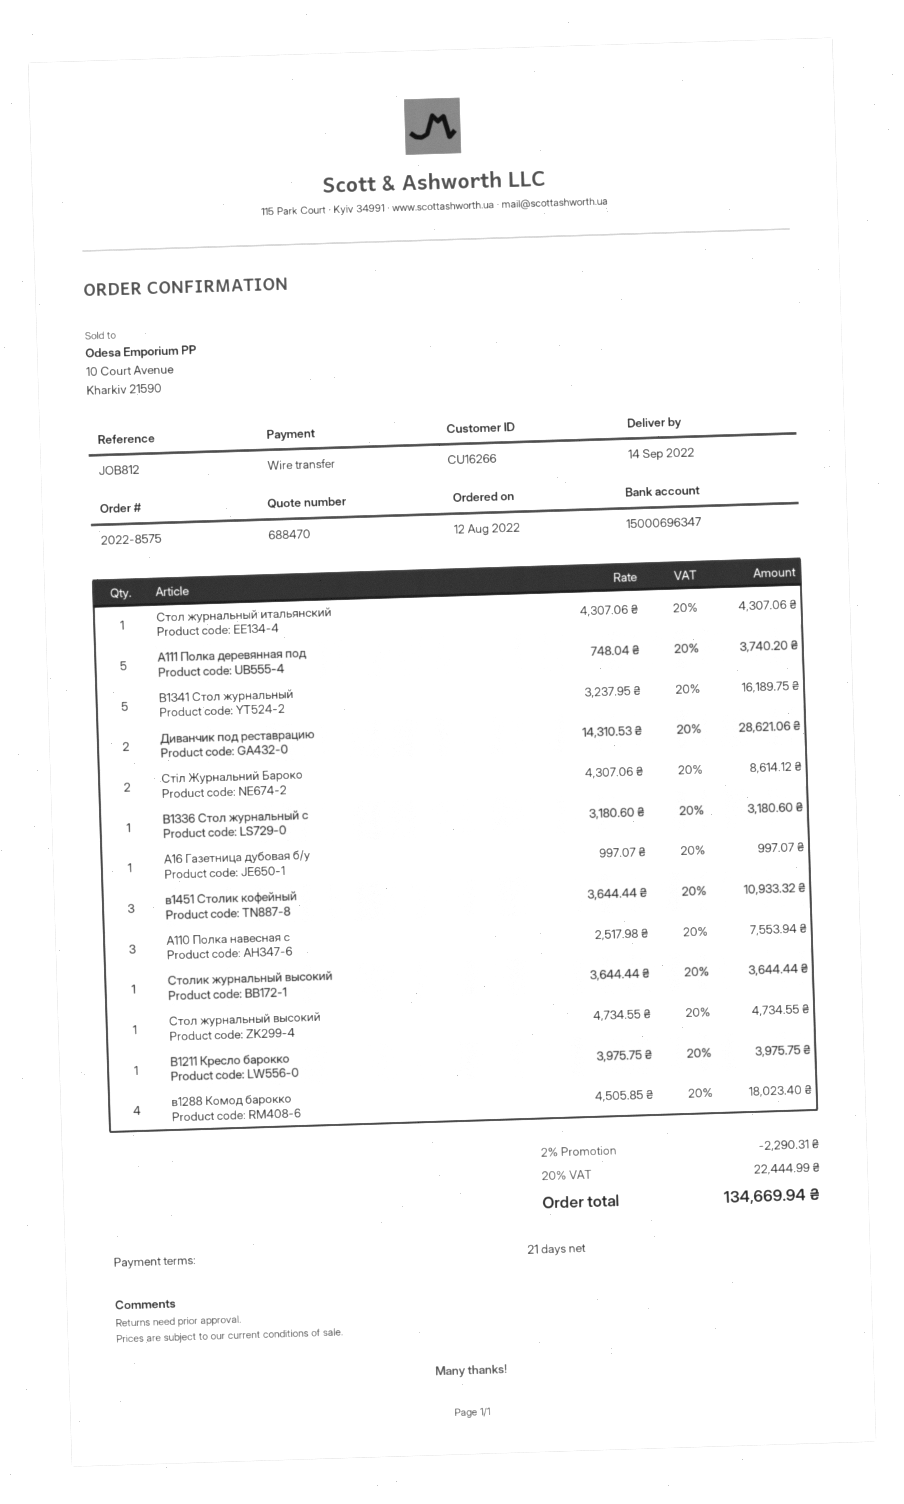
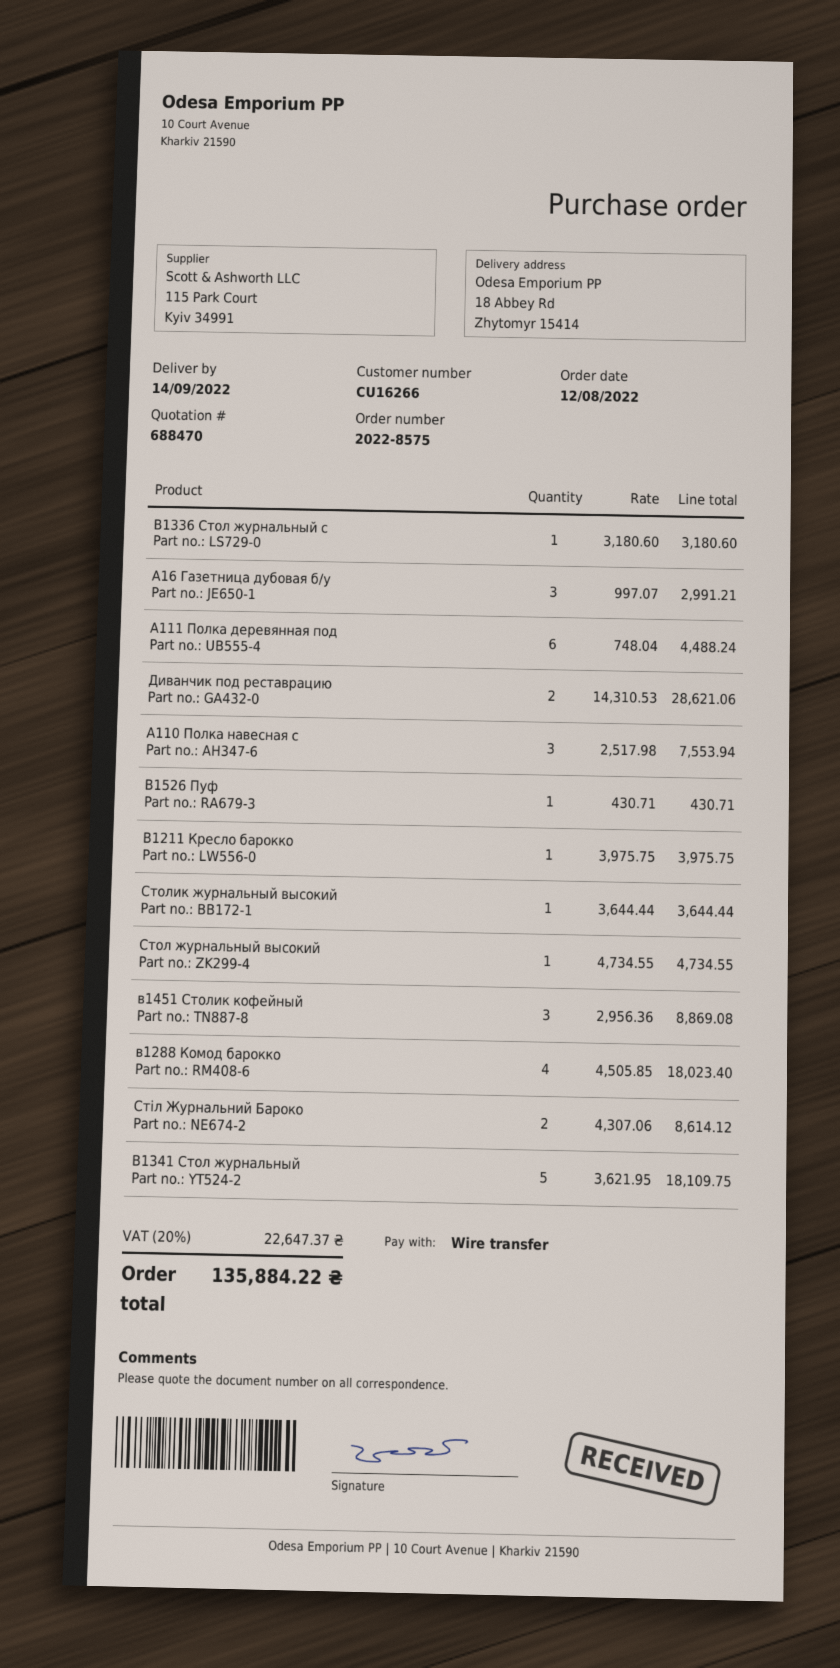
Стол журнальный итальянский: 1 x 4307.06 = 4307.06 -> none
А111 Полка деревянная под: 5 x 748.04 = 3740.20 -> 6 x 748.04 = 4488.24
В1341 Стол журнальный: 5 x 3237.95 = 16189.75 -> 5 x 3621.95 = 18109.75
А16 Газетница дубовая б/у: 1 x 997.07 = 997.07 -> 3 x 997.07 = 2991.21
в1451 Столик кофейный: 3 x 3644.44 = 10933.32 -> 3 x 2956.36 = 8869.08
В1526 Пуф: none -> 1 x 430.71 = 430.71
discount: 2% = 2290.31 -> none
tax: 20% = 22444.99 -> 20% = 22647.37
total: 134669.94 -> 135884.22

